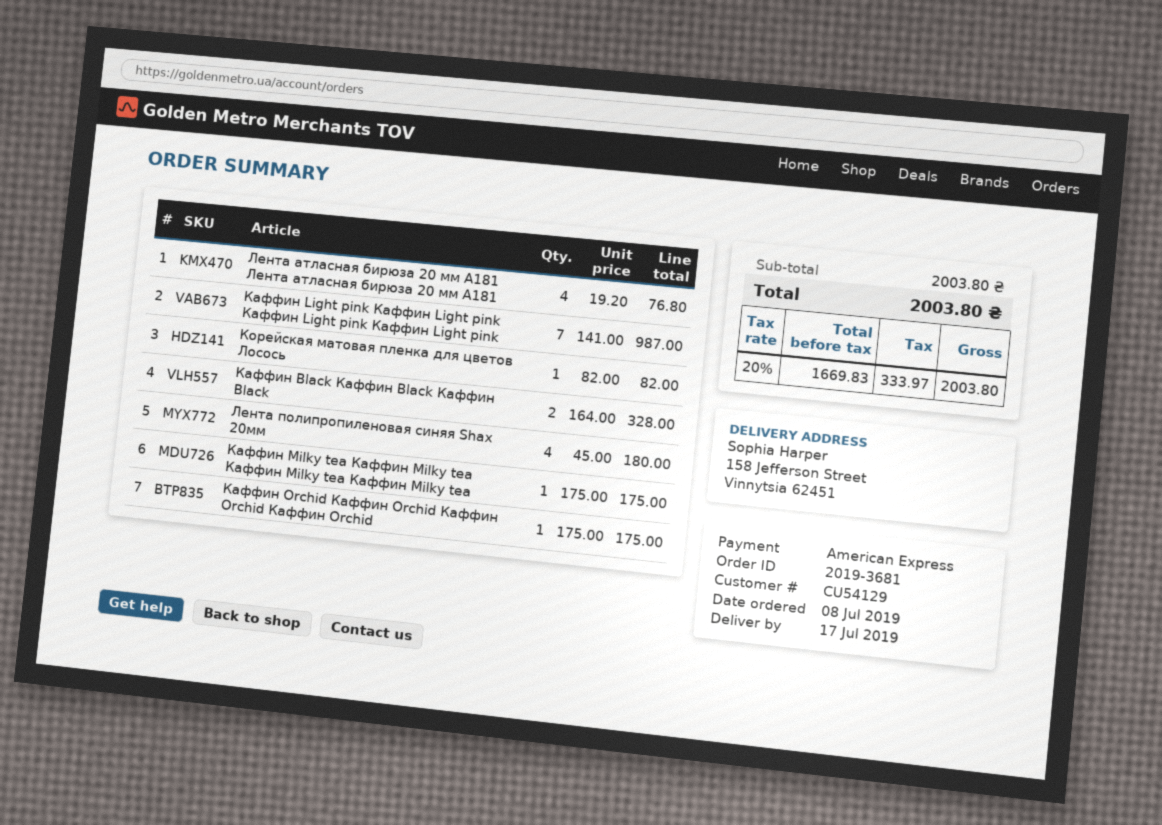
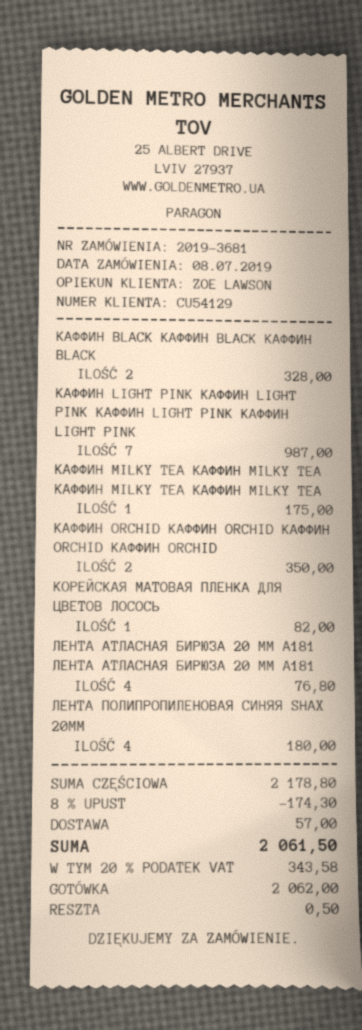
payment method: American Express -> cash
Каффин Orchid Каффин Orchid Каффин Orchid Каффин Orchid: 1 for 175.00 -> 2 for 350.00
subtotal: 2003.80 -> 2178.80
discount: none -> 8% = 174.30
shipping: none -> 57.00
tax: 20% = 333.97 -> 20% = 343.58
total: 2003.80 -> 2061.50

